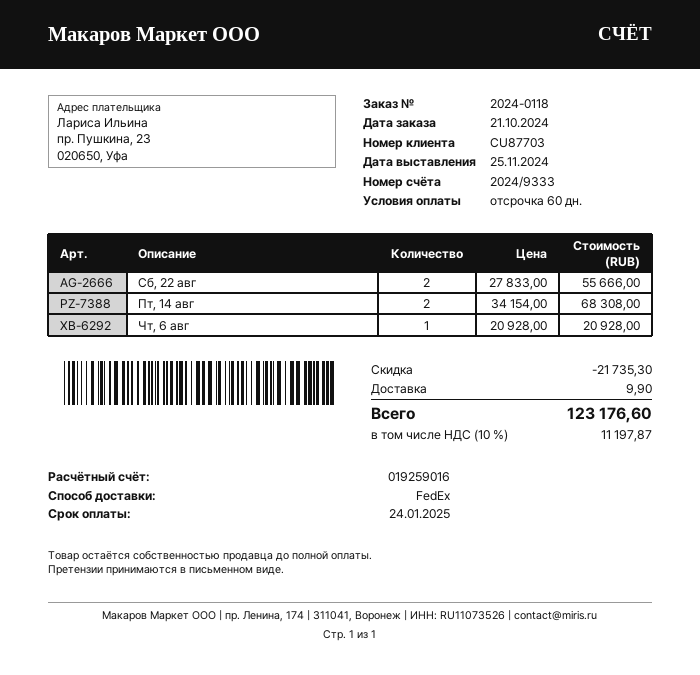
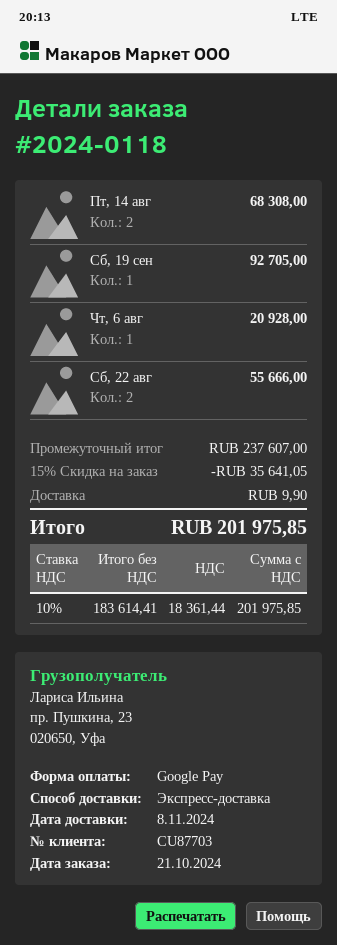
shipping method: FedEx -> express
Сб, 19 сен: none -> 1 for 92705.00
discount: 21735.30 -> 35641.05
tax: 10% = 11197.87 -> 10% = 18361.44
total: 123176.60 -> 201975.85

